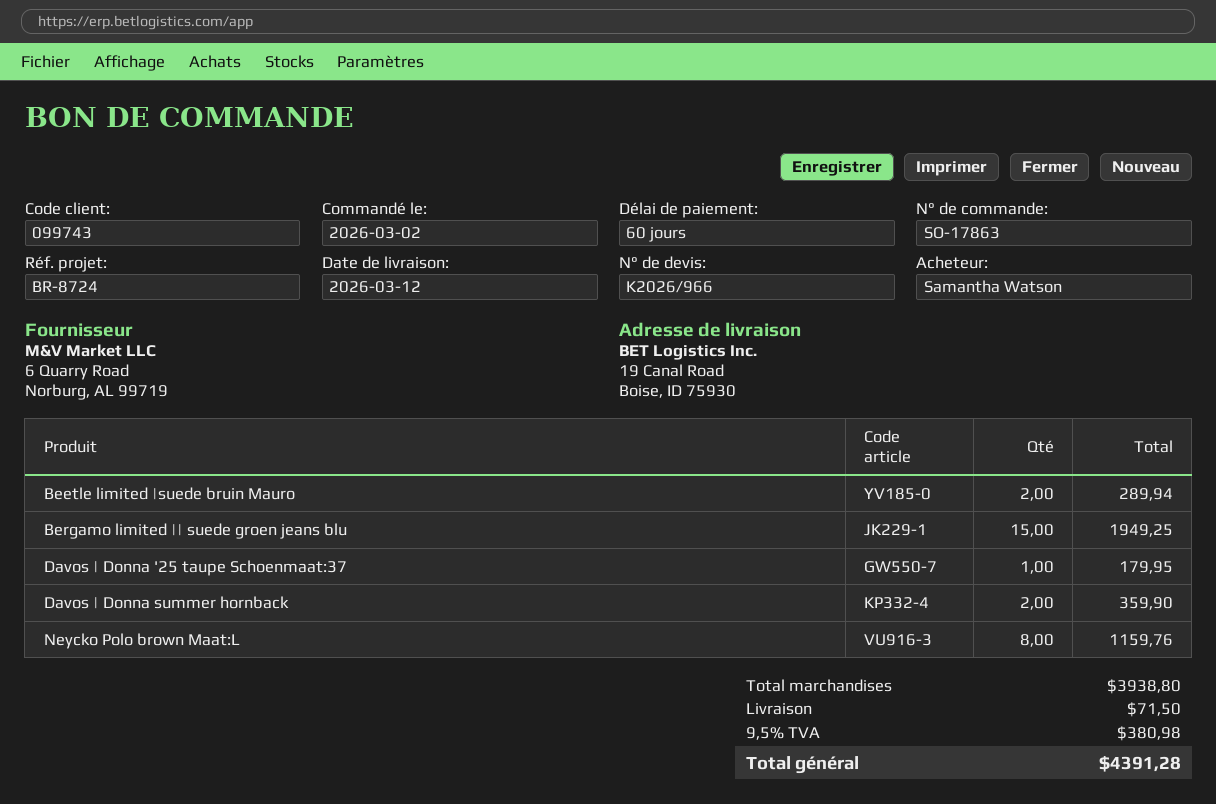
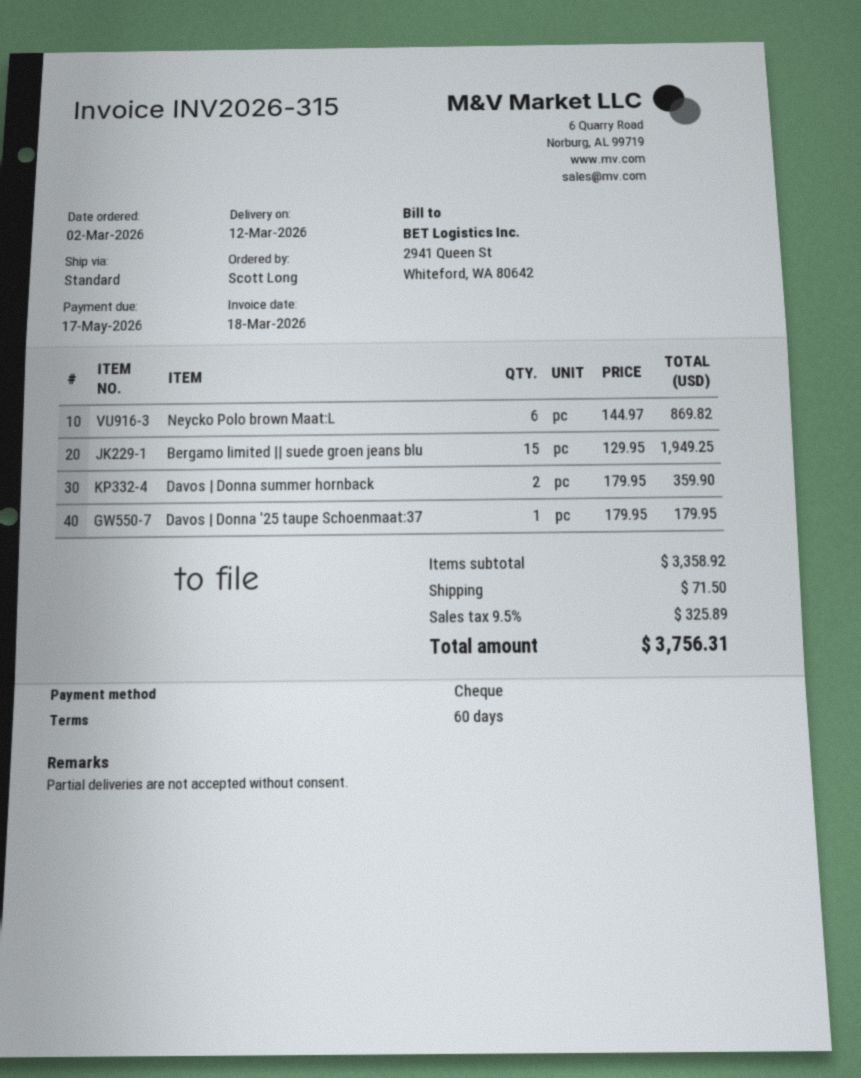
ordered by: Samantha Watson -> Scott Long
Beetle limited |suede bruin Mauro: 2 for 289.94 -> none
Neycko Polo brown Maat:L: 8 for 1159.76 -> 6 for 869.82
subtotal: 3938.80 -> 3358.92
tax: 9.5% = 380.98 -> 9.5% = 325.89
total: 4391.28 -> 3756.31

